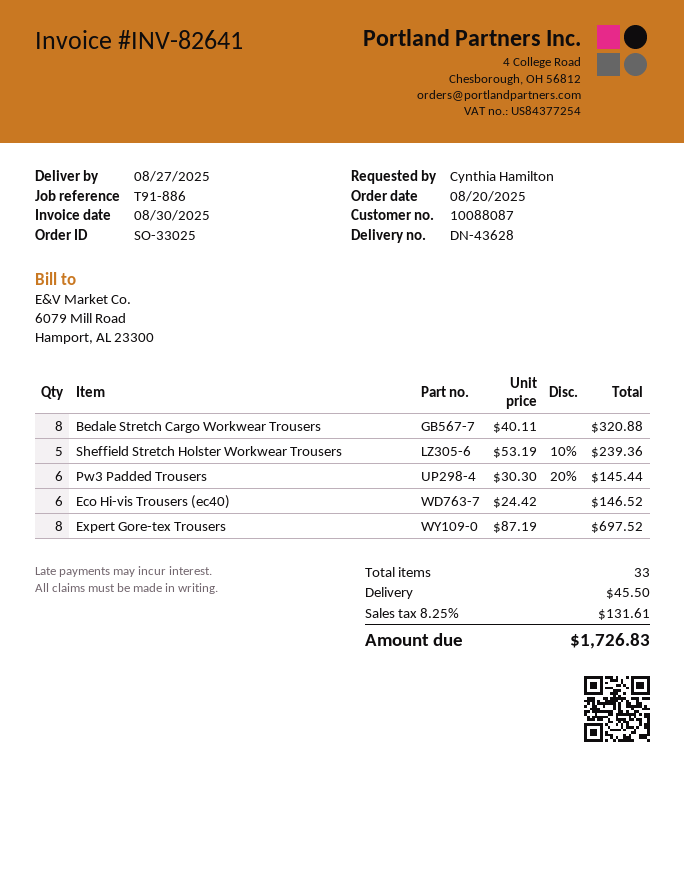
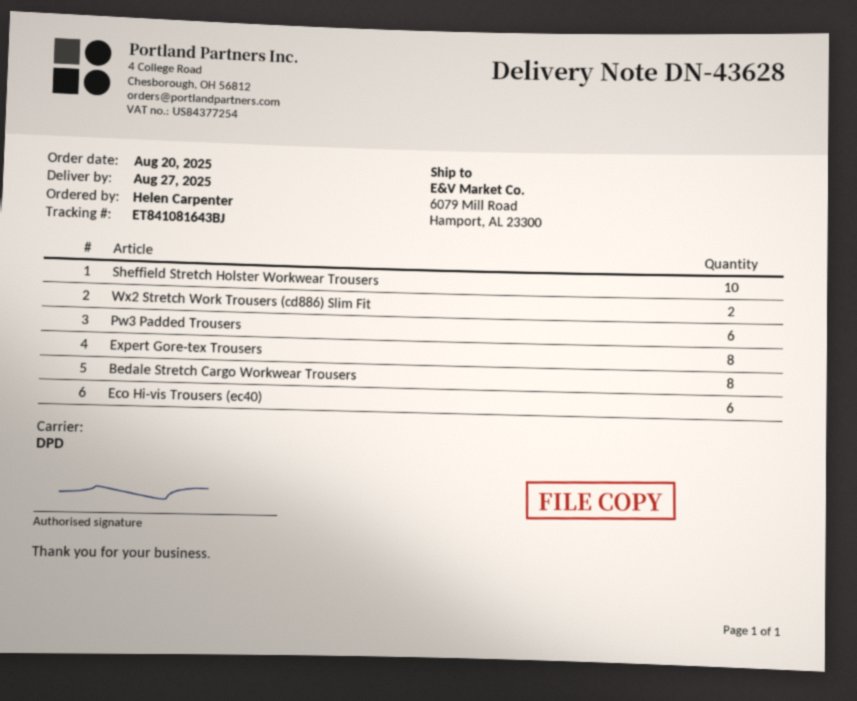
ordered by: Cynthia Hamilton -> Helen Carpenter
Sheffield Stretch Holster Workwear Trousers: 5 -> 10
Wx2 Stretch Work Trousers (cd886) Slim Fit: none -> 2

